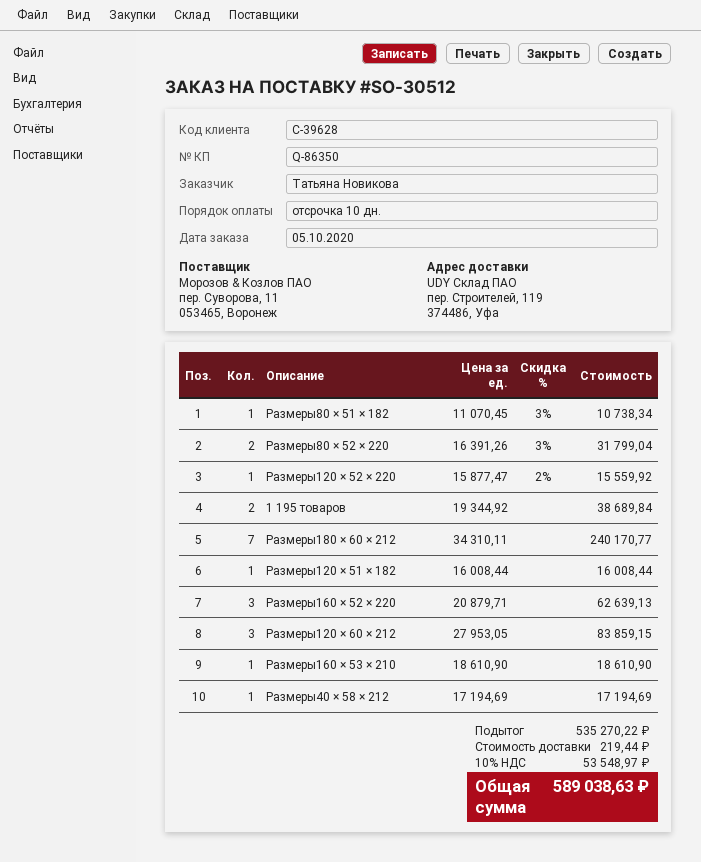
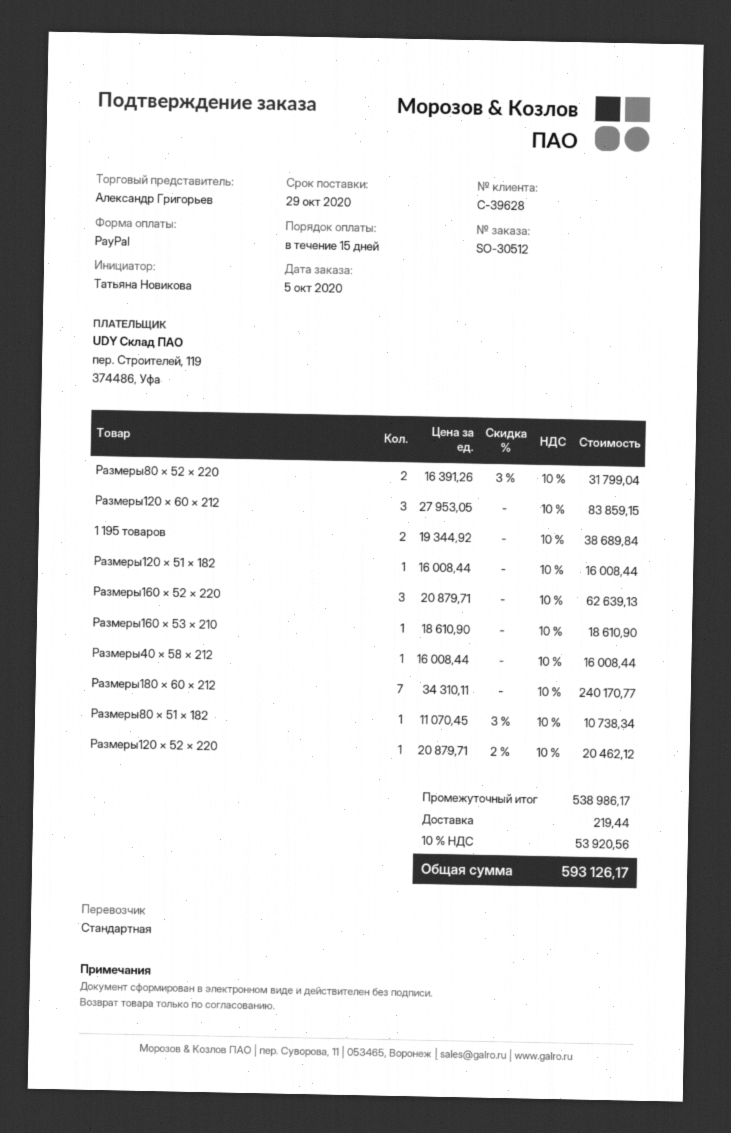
payment terms: 10 days -> 15 days
Размеры120 × 52 × 220: 1 x 15877.47 - 2% = 15559.92 -> 1 x 20879.71 - 2% = 20462.12
Размеры40 × 58 × 212: 1 x 17194.69 = 17194.69 -> 1 x 16008.44 = 16008.44
subtotal: 535270.22 -> 538986.17
tax: 10% = 53548.97 -> 10% = 53920.56
total: 589038.63 -> 593126.17

